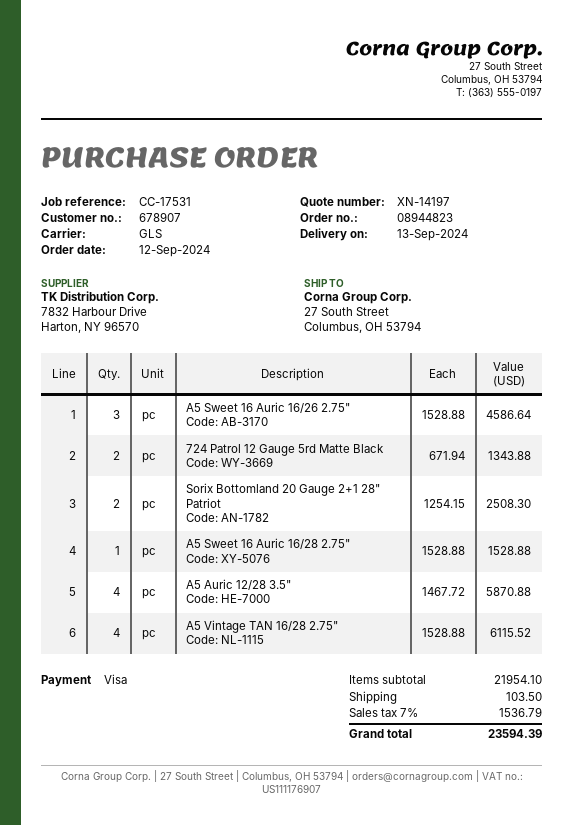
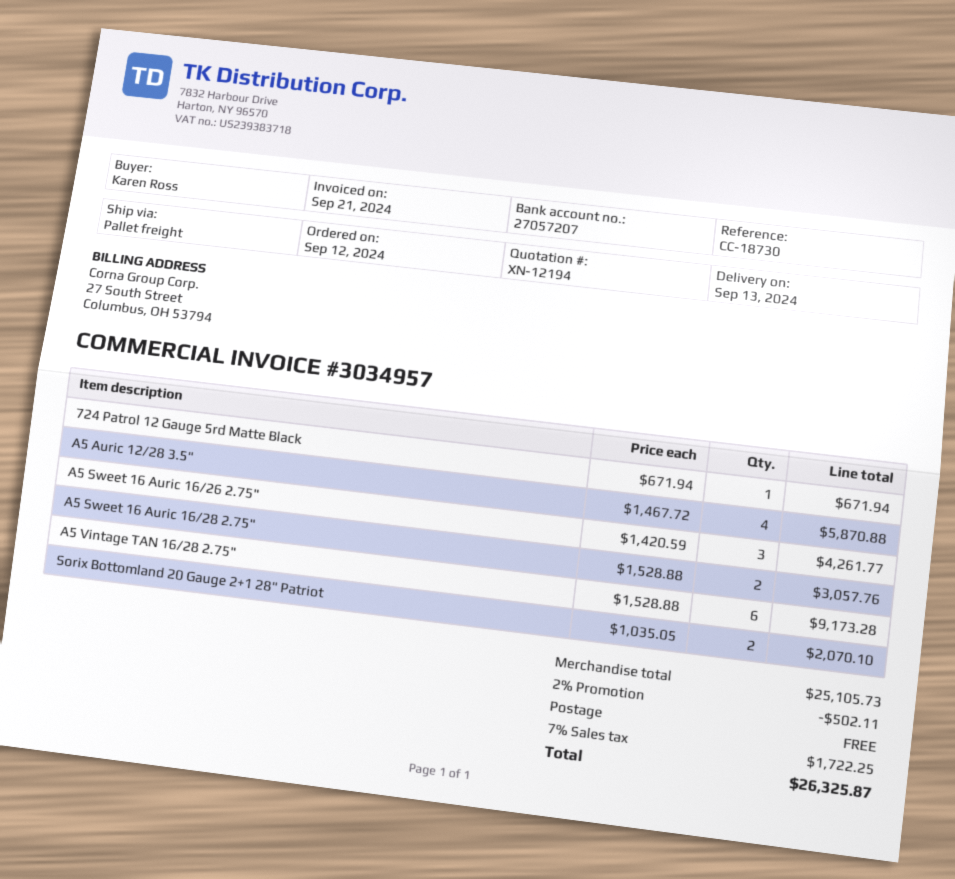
quote number: XN-14197 -> XN-12194
reference: CC-17531 -> CC-18730
shipping method: GLS -> pallet freight
A5 Sweet 16 Auric 16/26 2.75": 3 x 1528.88 = 4586.64 -> 3 x 1420.59 = 4261.77
724 Patrol 12 Gauge 5rd Matte Black: 2 x 671.94 = 1343.88 -> 1 x 671.94 = 671.94
Sorix Bottomland 20 Gauge 2+1 28" Patriot: 2 x 1254.15 = 2508.30 -> 2 x 1035.05 = 2070.10
A5 Sweet 16 Auric 16/28 2.75": 1 x 1528.88 = 1528.88 -> 2 x 1528.88 = 3057.76
A5 Vintage TAN 16/28 2.75": 4 x 1528.88 = 6115.52 -> 6 x 1528.88 = 9173.28
subtotal: 21954.10 -> 25105.73
discount: none -> 2% = 502.11
shipping: 103.50 -> 0.00
tax: 7% = 1536.79 -> 7% = 1722.25
total: 23594.39 -> 26325.87

